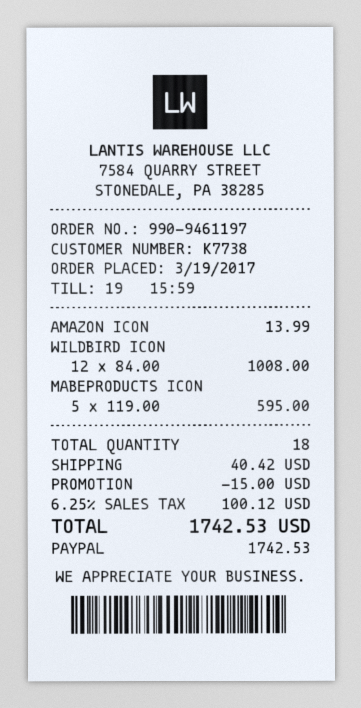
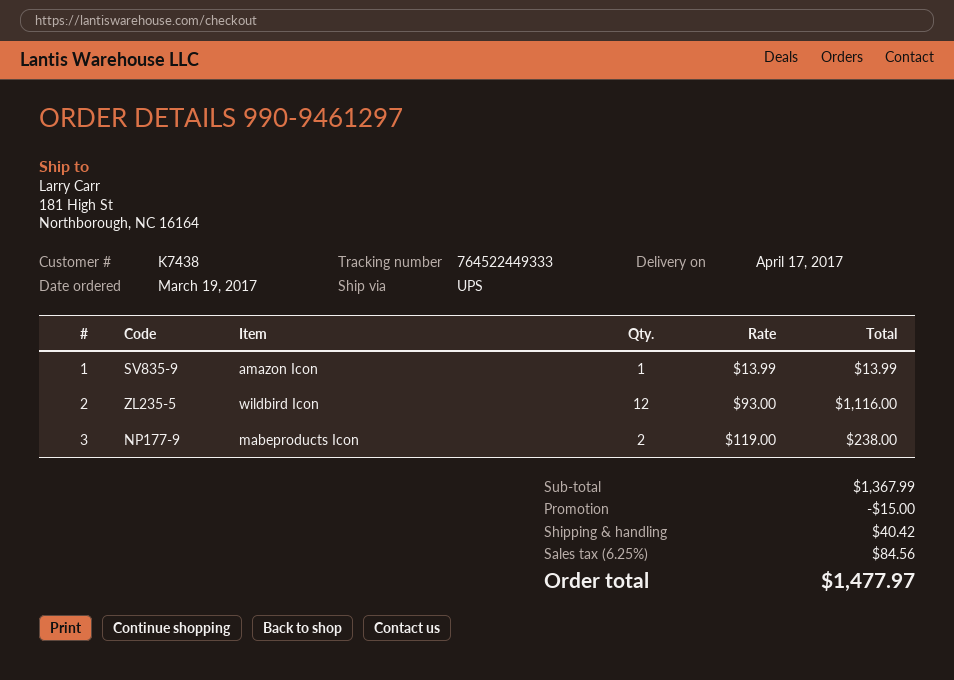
order number: 990-9461197 -> 990-9461297
customer number: K7738 -> K7438
WILDBIRD ICON: 12 x 84.00 = 1008.00 -> 12 x 93.00 = 1116.00
MABEPRODUCTS ICON: 5 x 119.00 = 595.00 -> 2 x 119.00 = 238.00
tax: 6.25% = 100.12 -> 6.25% = 84.56
total: 1742.53 -> 1477.97

